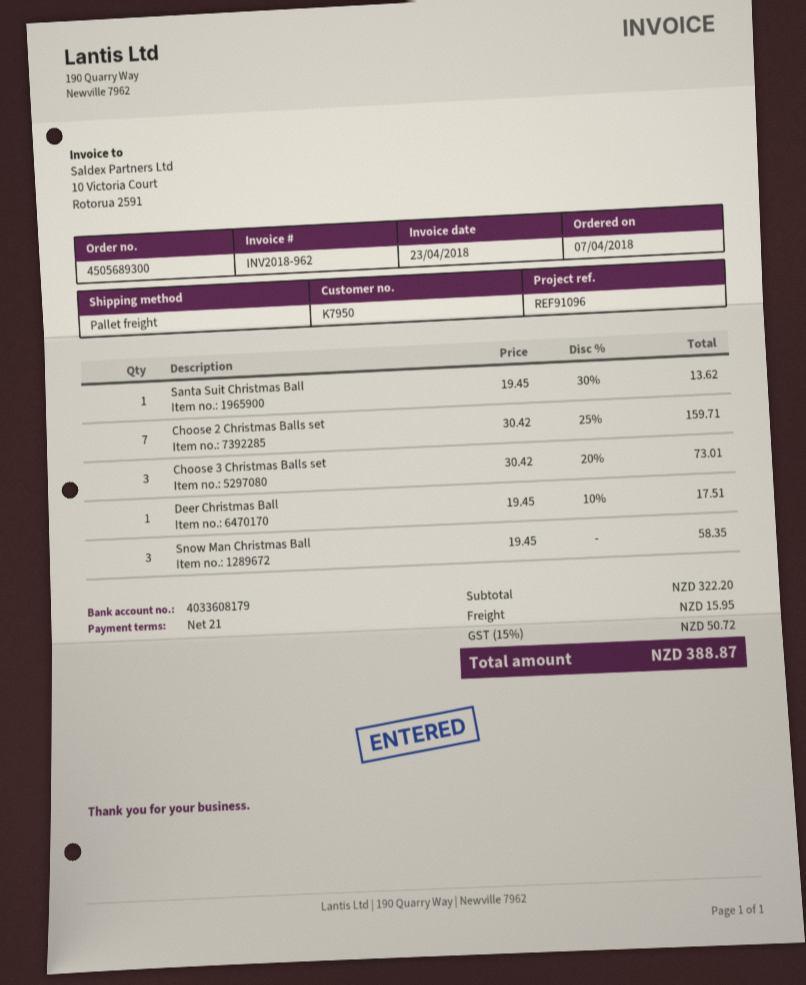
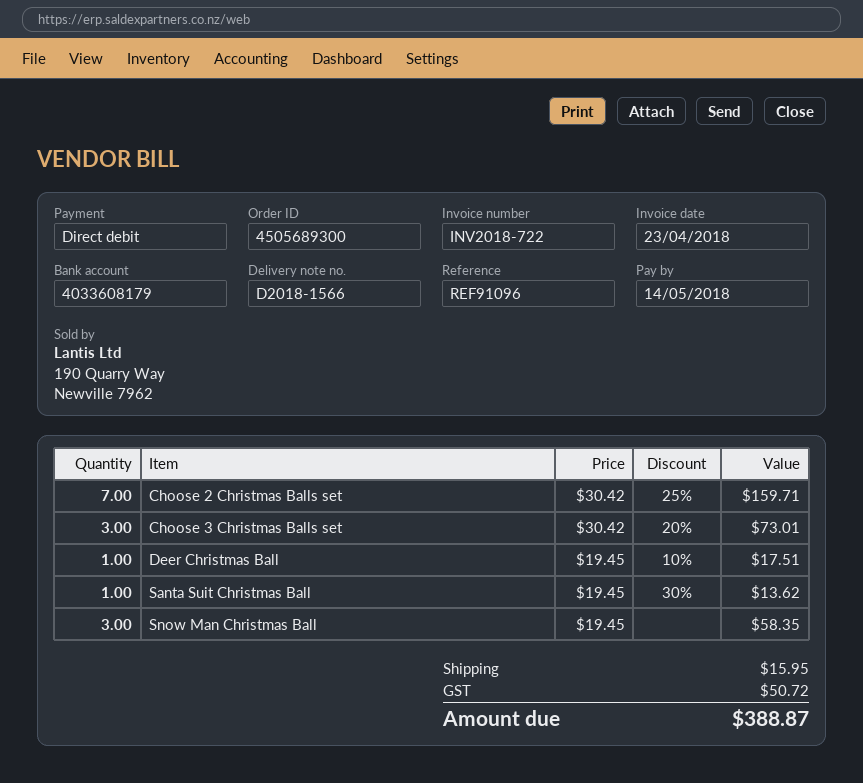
invoice number: INV2018-962 -> INV2018-722

